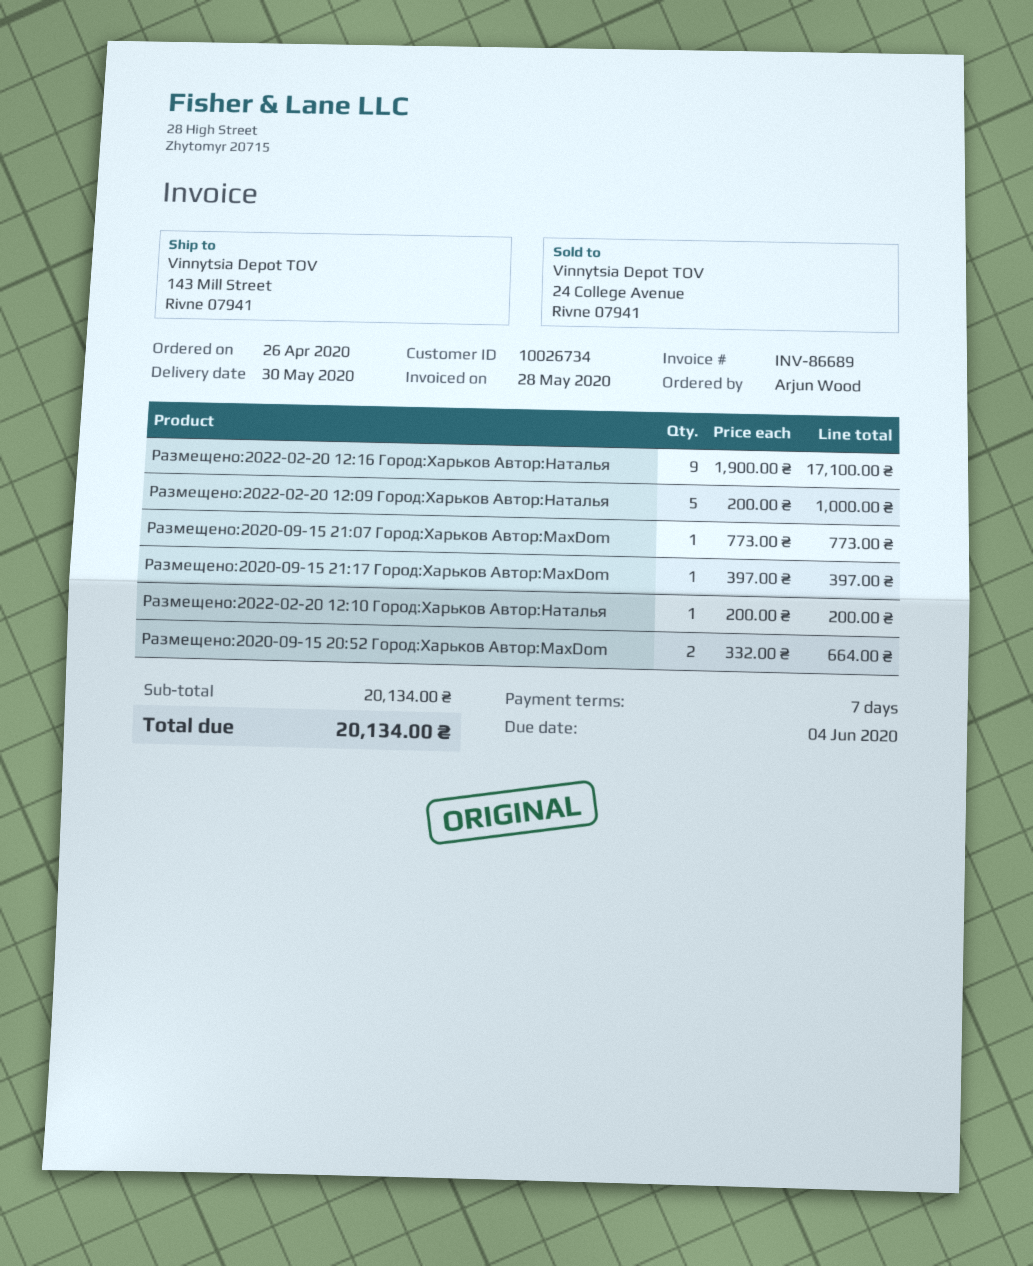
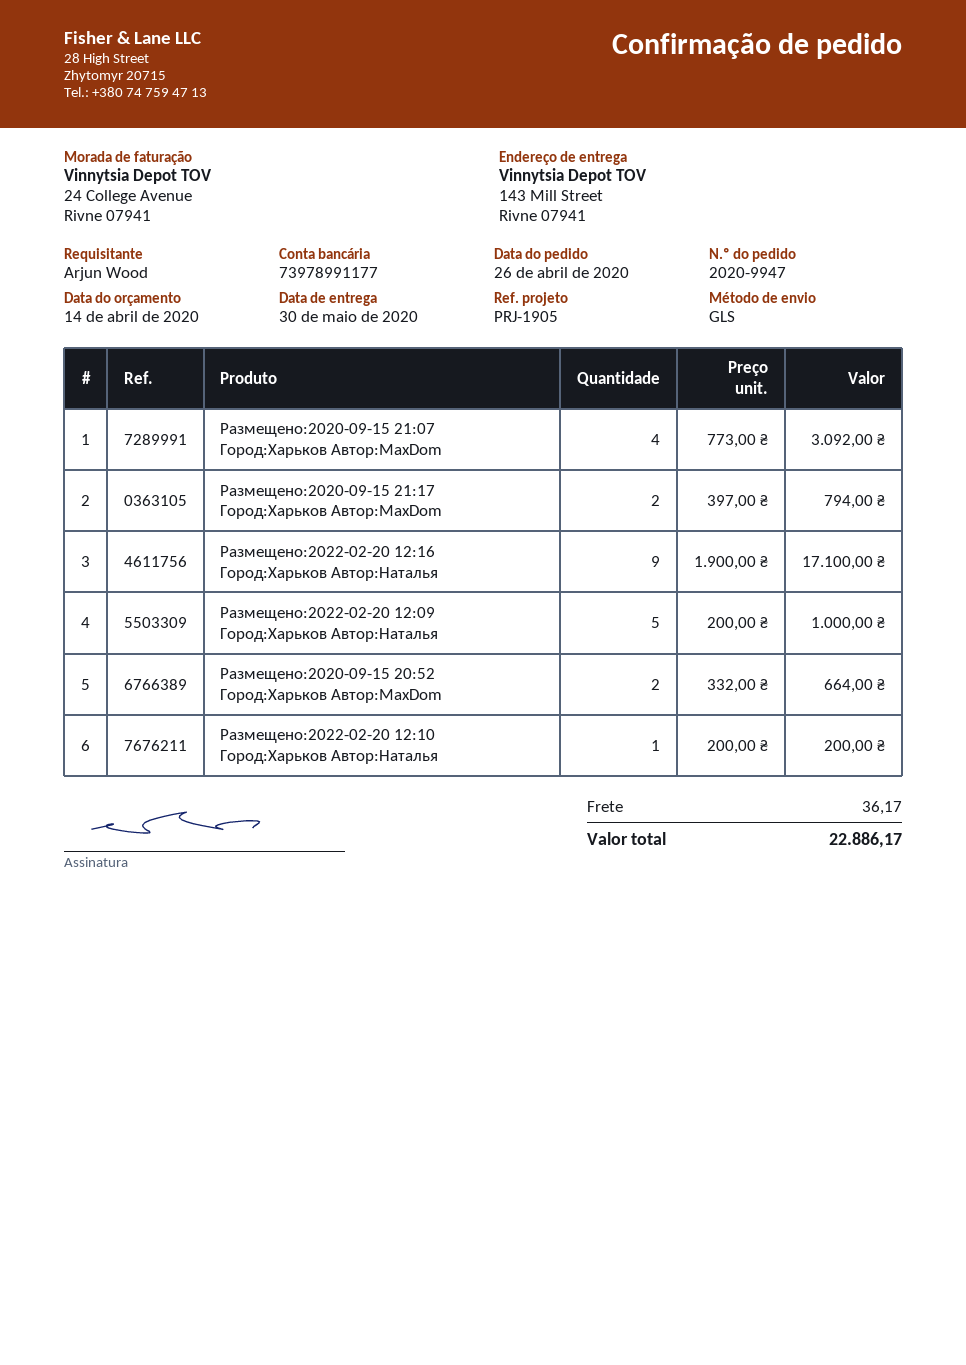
Размещено:2020-09-15 21:07 Город:Харьков Автор:MaxDom: 1 x 773.00 = 773.00 -> 4 x 773.00 = 3092.00
Размещено:2020-09-15 21:17 Город:Харьков Автор:MaxDom: 1 x 397.00 = 397.00 -> 2 x 397.00 = 794.00
shipping: none -> 36.17
total: 20134.00 -> 22886.17

